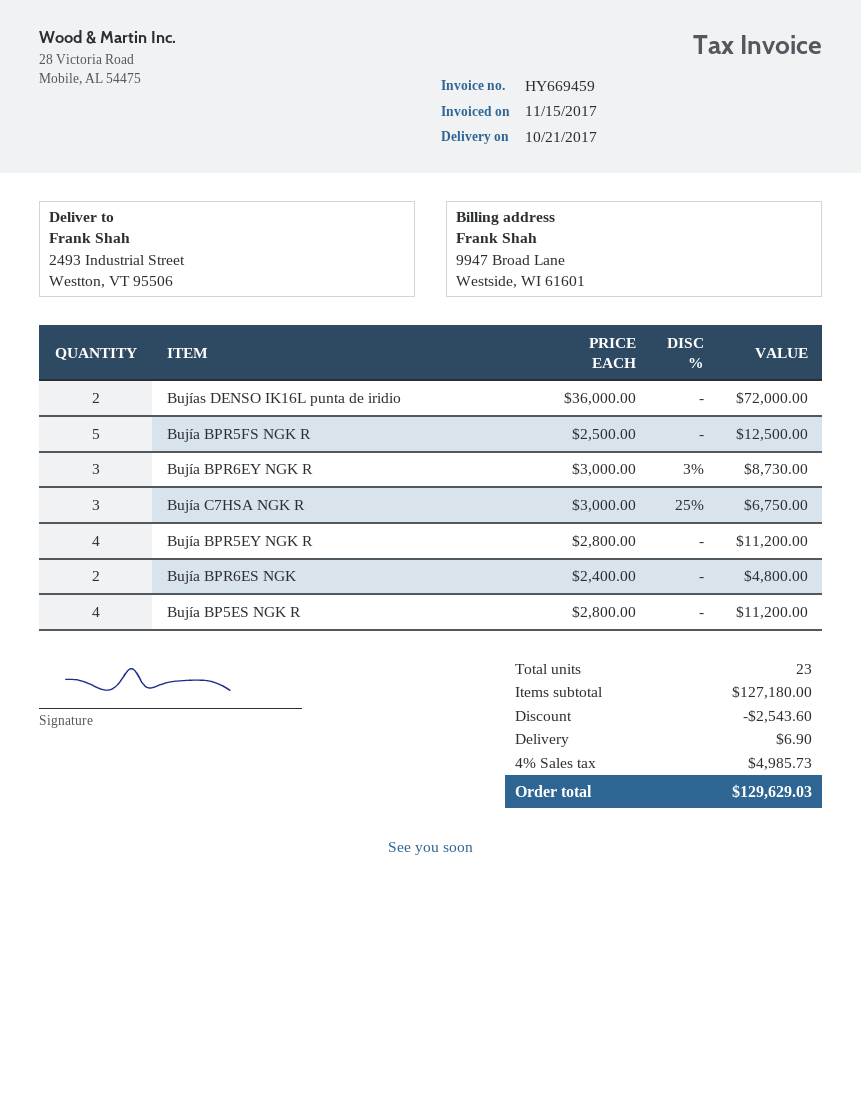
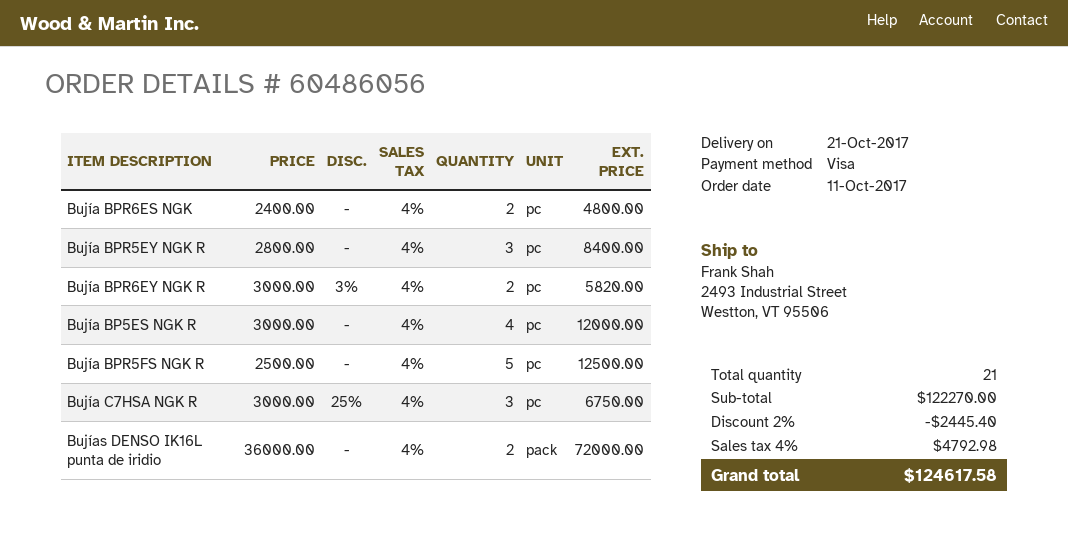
Bujía BPR6EY NGK R: 3 x 3000.00 - 3% = 8730.00 -> 2 x 3000.00 - 3% = 5820.00
Bujía BPR5EY NGK R: 4 x 2800.00 = 11200.00 -> 3 x 2800.00 = 8400.00
Bujía BP5ES NGK R: 4 x 2800.00 = 11200.00 -> 4 x 3000.00 = 12000.00
total quantity: 23 -> 21
subtotal: 127180.00 -> 122270.00
discount: 2543.60 -> 2445.40
shipping: 6.90 -> none
tax: 4% = 4985.73 -> 4% = 4792.98
total: 129629.03 -> 124617.58

